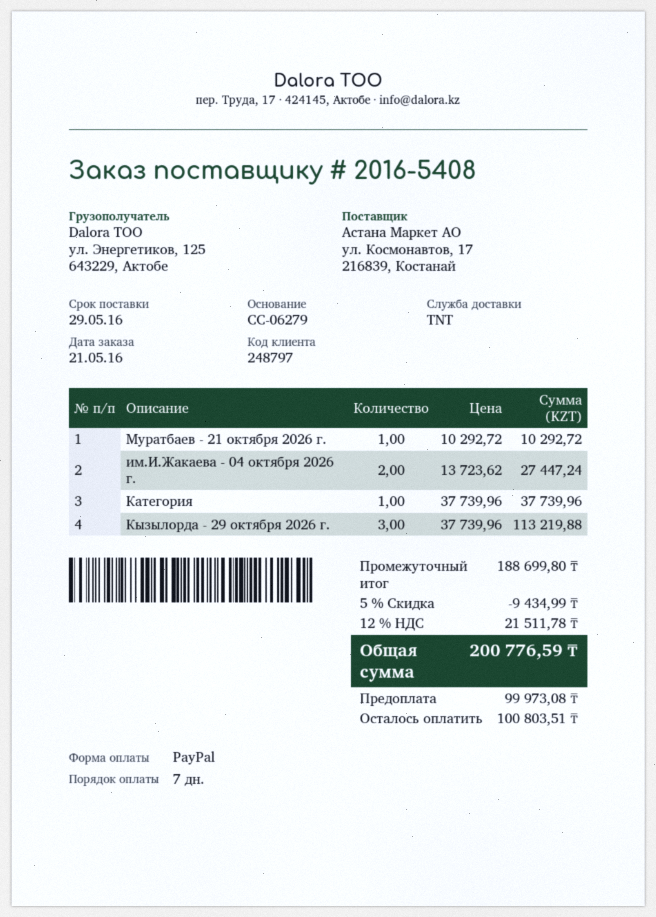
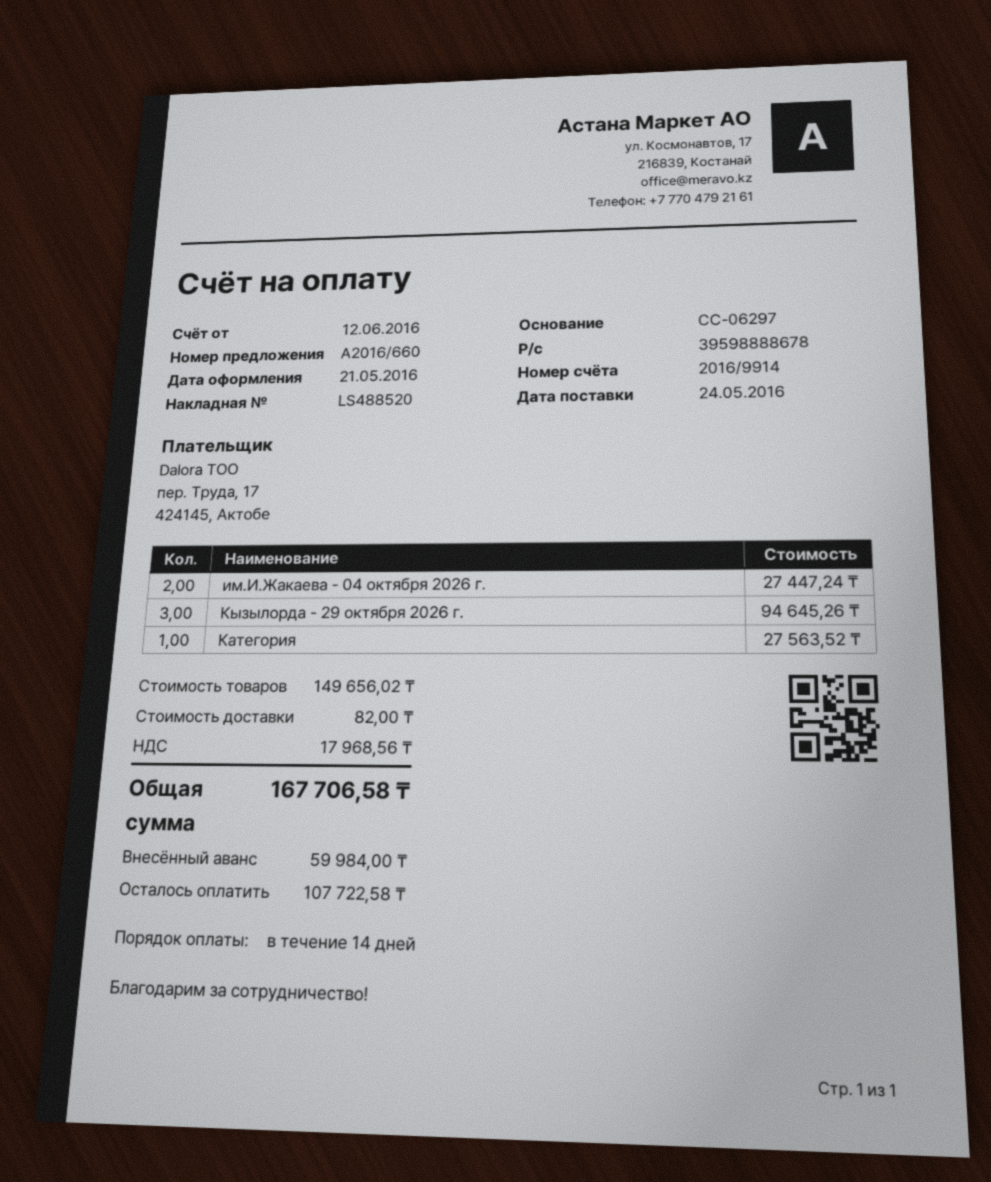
delivery date: 2016-05-29 -> 2016-05-24
payment terms: 7 days -> 14 days
reference: CC-06279 -> CC-06297
Муратбаев - 21 октября 2026 г.: 1 for 10292.72 -> none
Категория: 1 for 37739.96 -> 1 for 27563.52
Кызылорда - 29 октября 2026 г.: 3 for 113219.88 -> 3 for 94645.26
subtotal: 188699.80 -> 149656.02
discount: 5% = 9434.99 -> none
shipping: none -> 82.00
tax: 21511.78 -> 17968.56
total: 200776.59 -> 167706.58
deposit: 99973.08 -> 59984.00
balance: 100803.51 -> 107722.58

